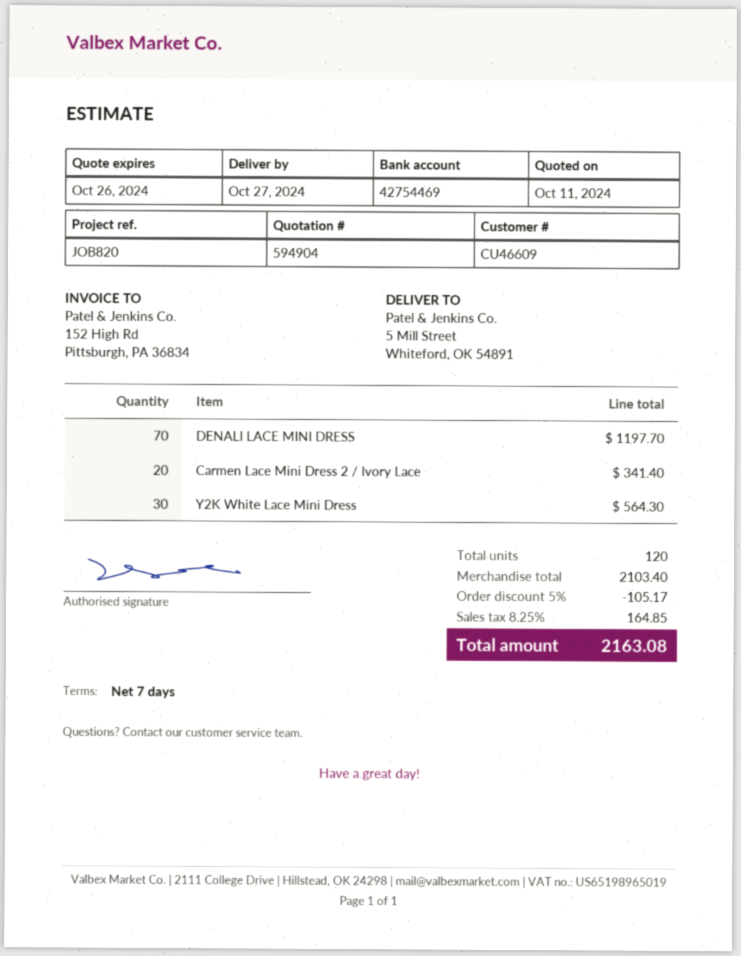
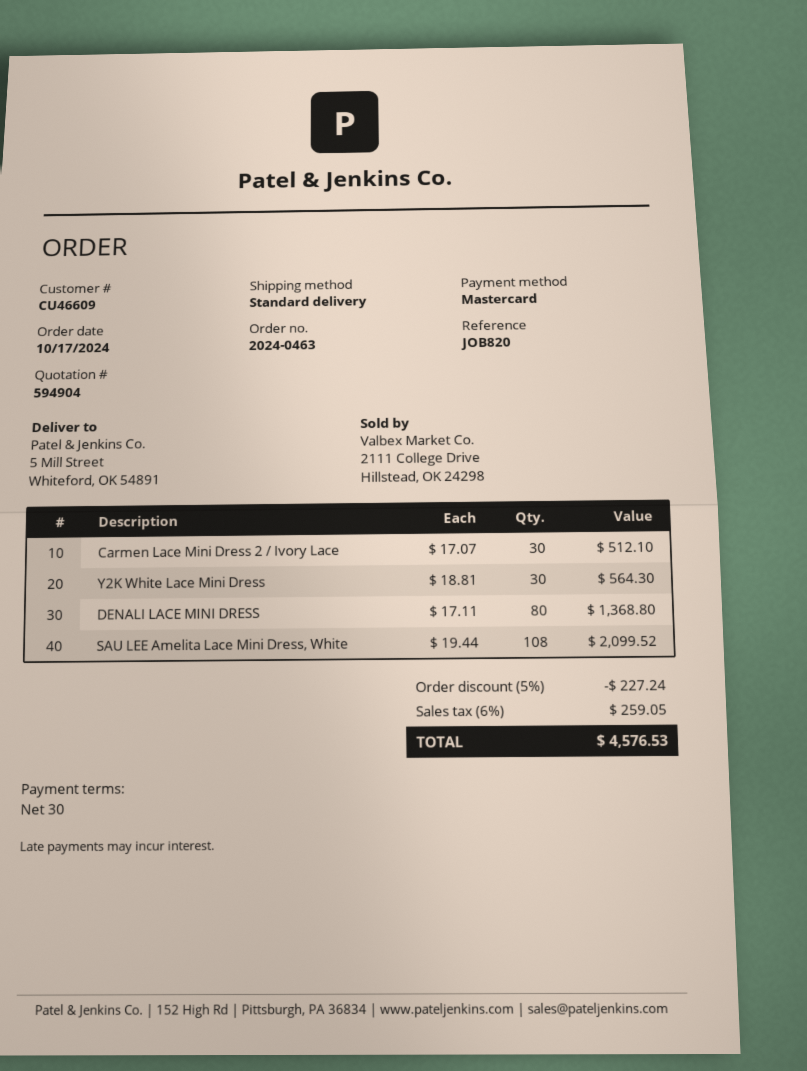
payment terms: 7 days -> 30 days
DENALI LACE MINI DRESS: 70 for 1197.70 -> 80 for 1368.80
Carmen Lace Mini Dress 2 / Ivory Lace: 20 for 341.40 -> 30 for 512.10
SAU LEE Amelita Lace Mini Dress, White: none -> 108 for 2099.52
discount: 5% = 105.17 -> 5% = 227.24
tax: 8.25% = 164.85 -> 6% = 259.05
total: 2163.08 -> 4576.53

